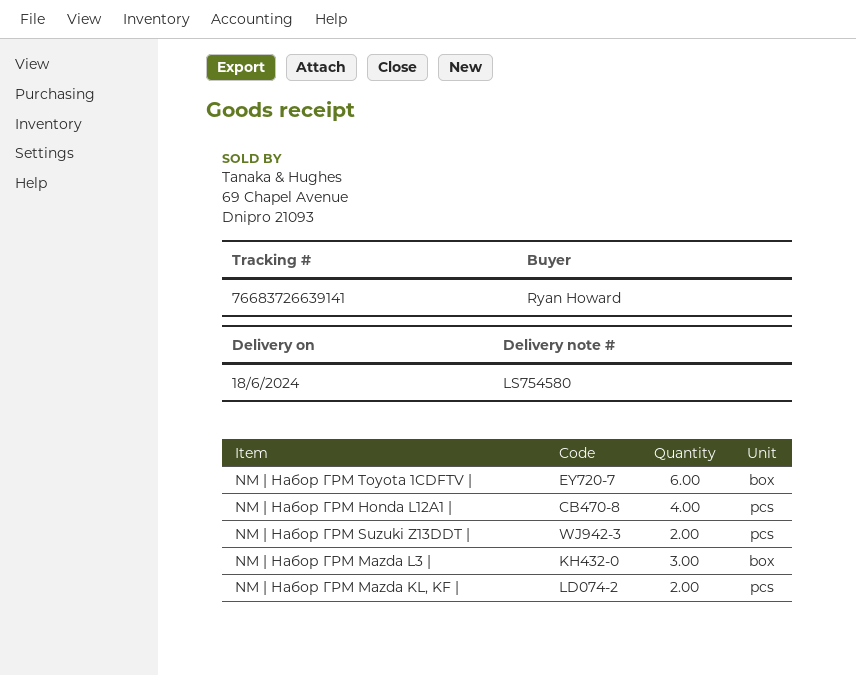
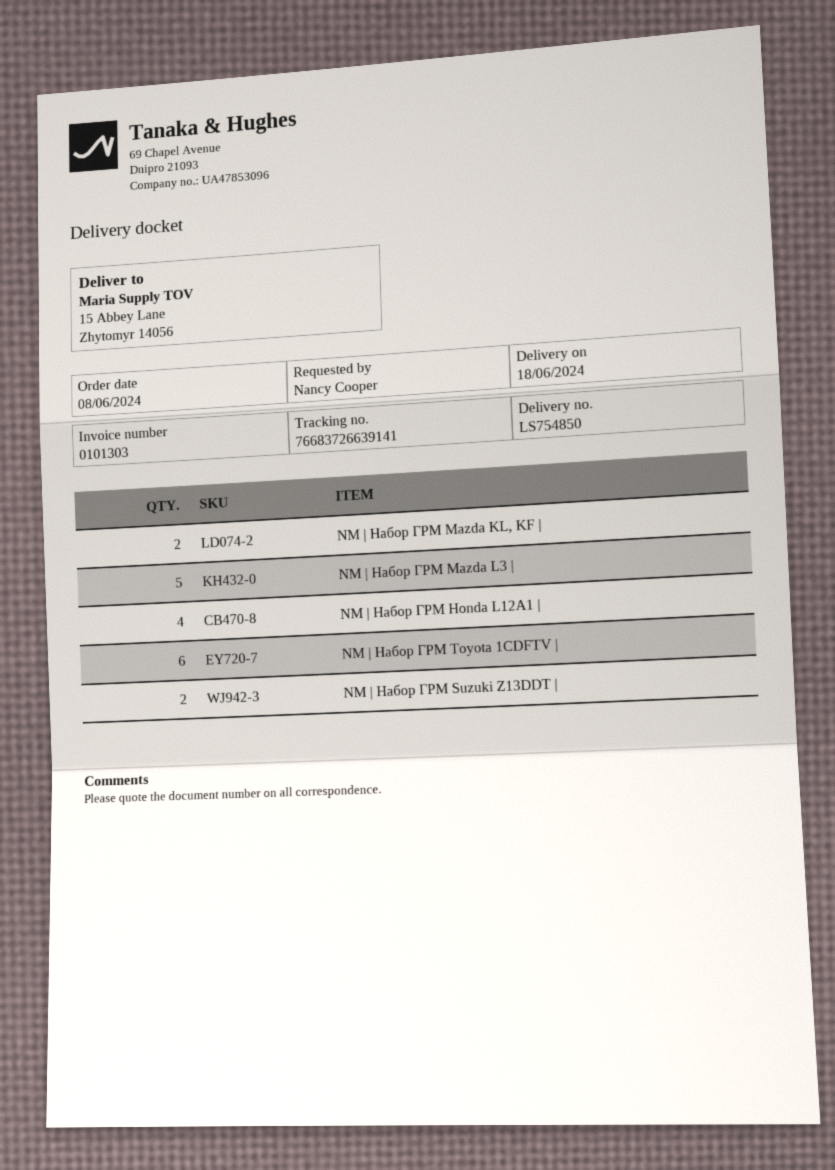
delivery note number: LS754580 -> LS754850
ordered by: Ryan Howard -> Nancy Cooper
NM | Набор ГРМ Mazda L3 |: 3 -> 5

